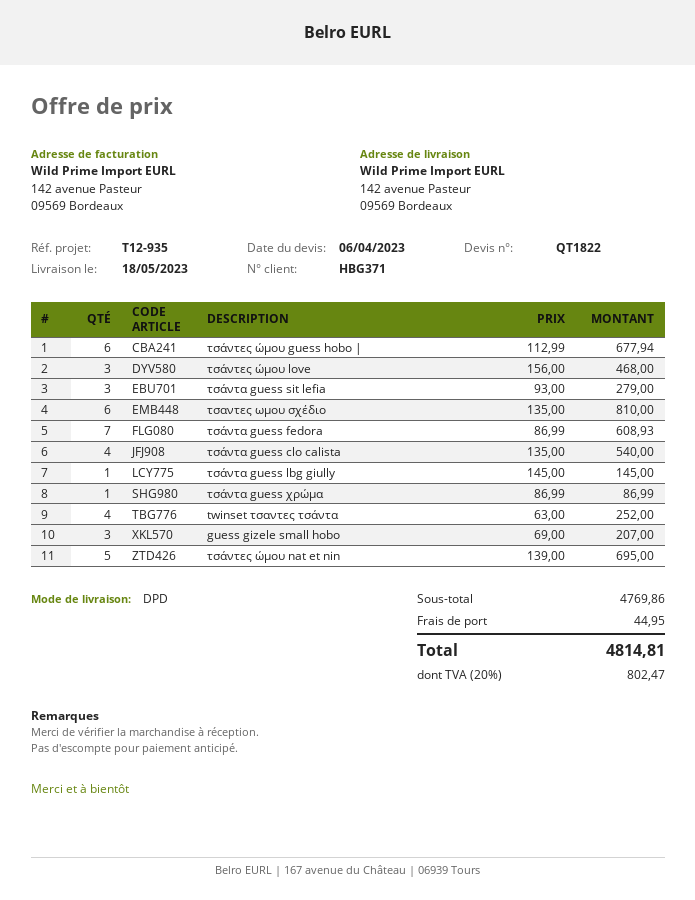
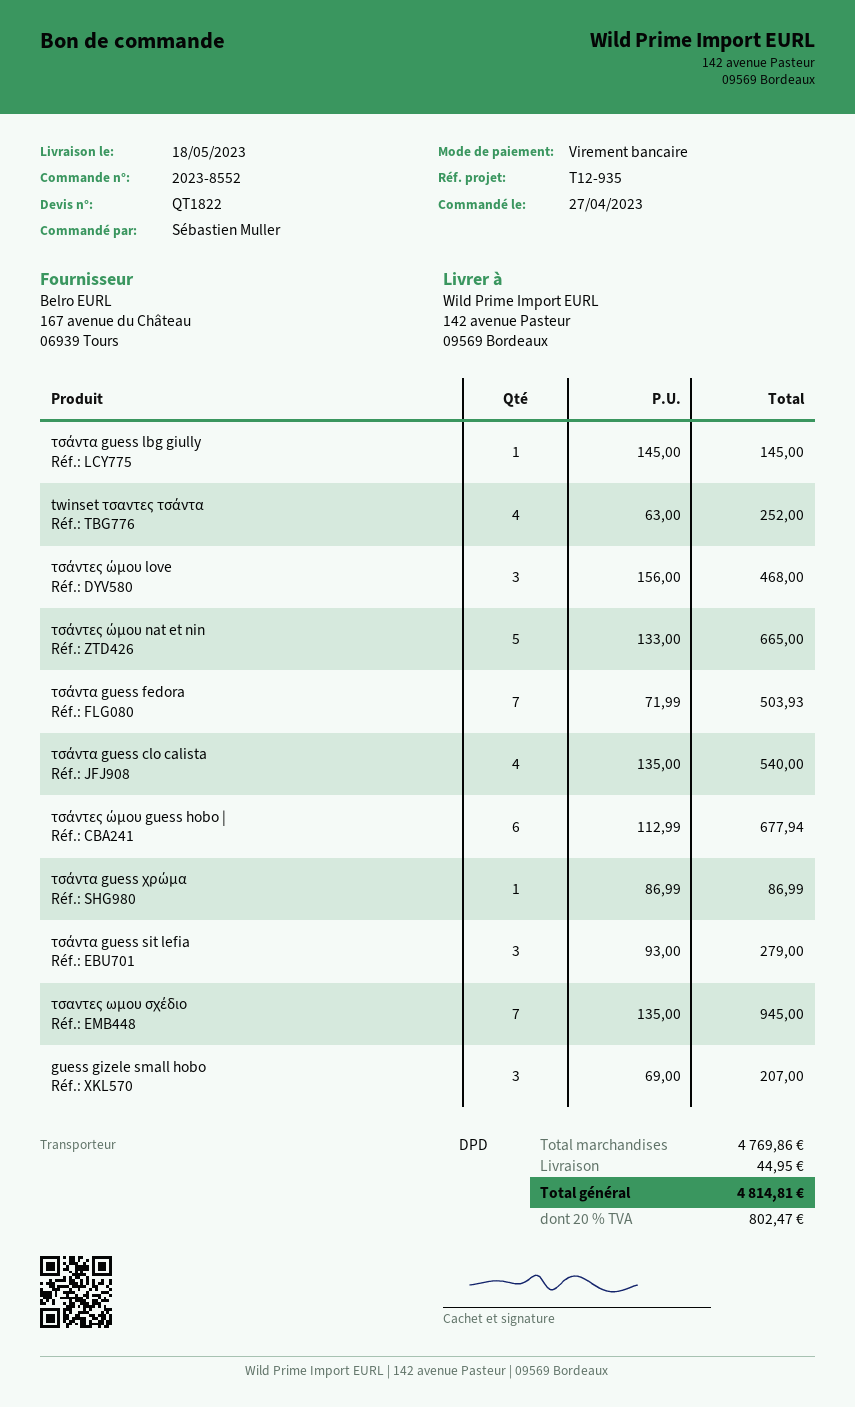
τσαντες ωμου σχέδιο: 6 x 135.00 = 810.00 -> 7 x 135.00 = 945.00
τσάντα guess fedora: 7 x 86.99 = 608.93 -> 7 x 71.99 = 503.93
τσάντες ώμου nat et nin: 5 x 139.00 = 695.00 -> 5 x 133.00 = 665.00

